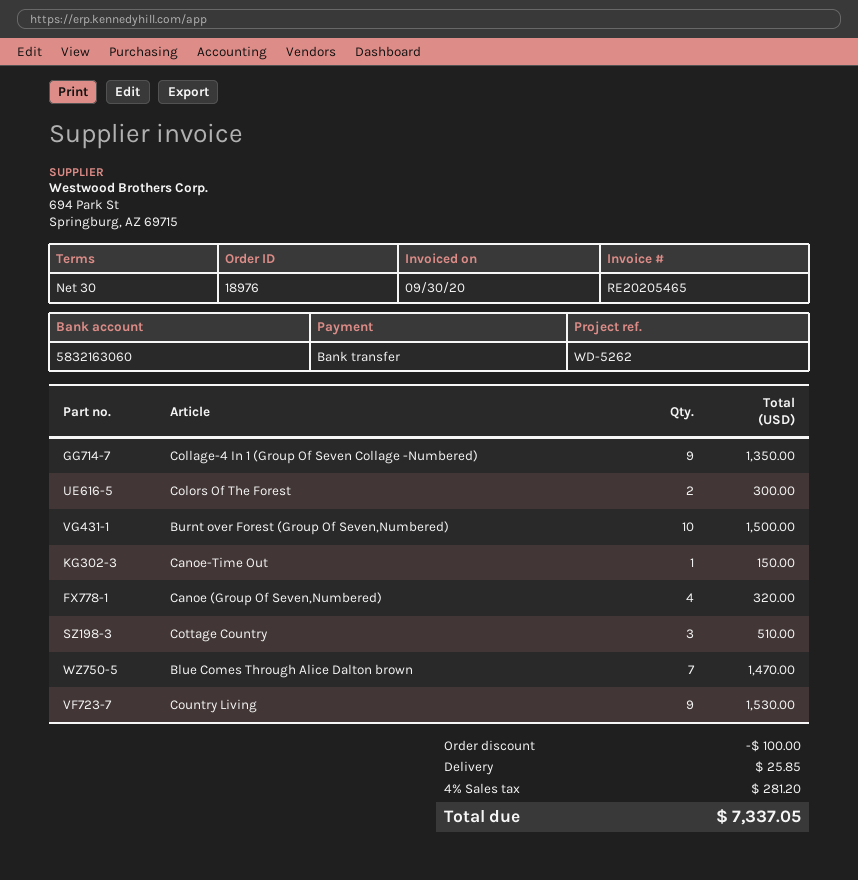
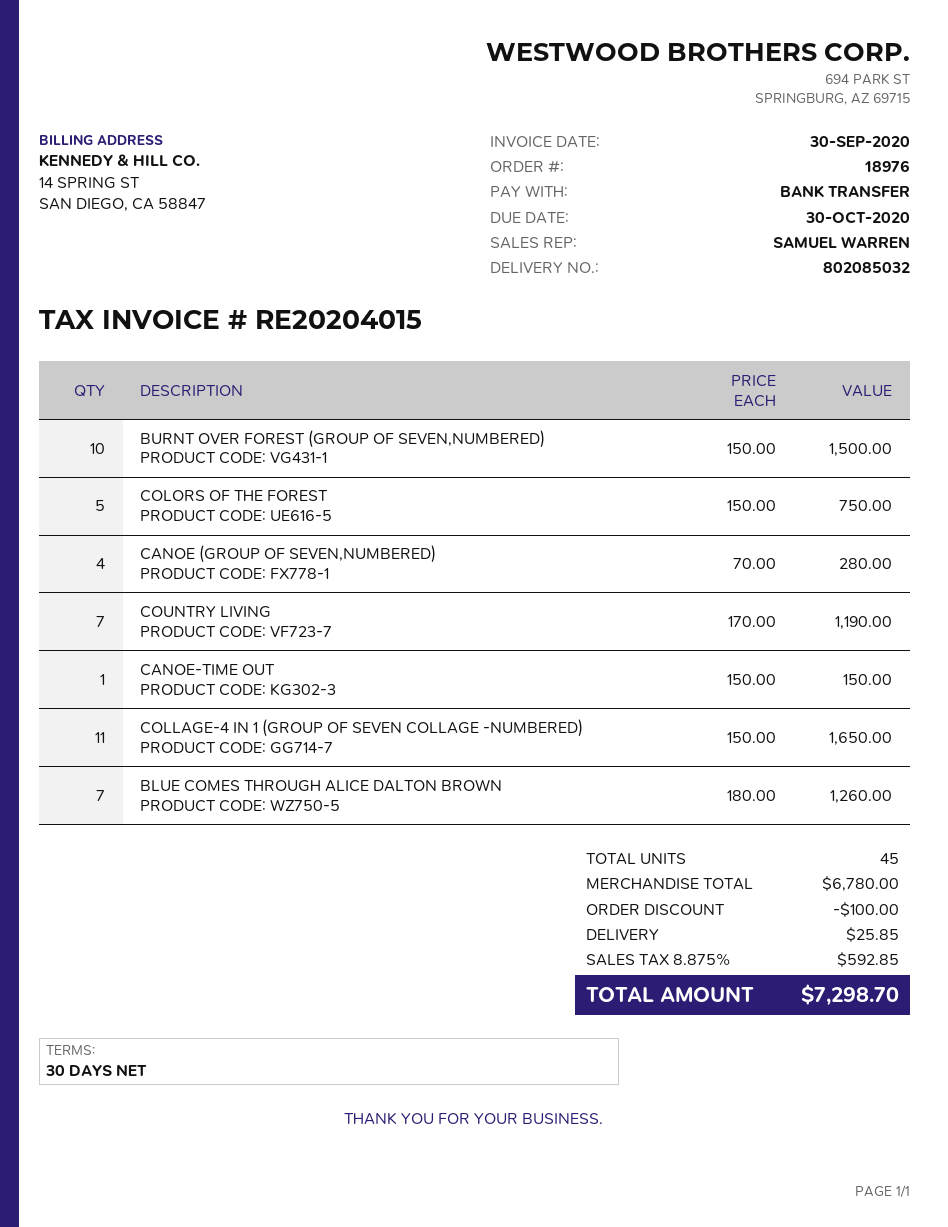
invoice number: RE20205465 -> RE20204015
Collage-4 In 1 (Group Of Seven Collage -Numbered): 9 for 1350.00 -> 11 for 1650.00
Colors Of The Forest: 2 for 300.00 -> 5 for 750.00
Canoe (Group Of Seven,Numbered): 4 for 320.00 -> 4 for 280.00
Cottage Country: 3 for 510.00 -> none
Blue Comes Through Alice Dalton brown: 7 for 1470.00 -> 7 for 1260.00
Country Living: 9 for 1530.00 -> 7 for 1190.00
tax: 4% = 281.20 -> 8.875% = 592.85
total: 7337.05 -> 7298.70

